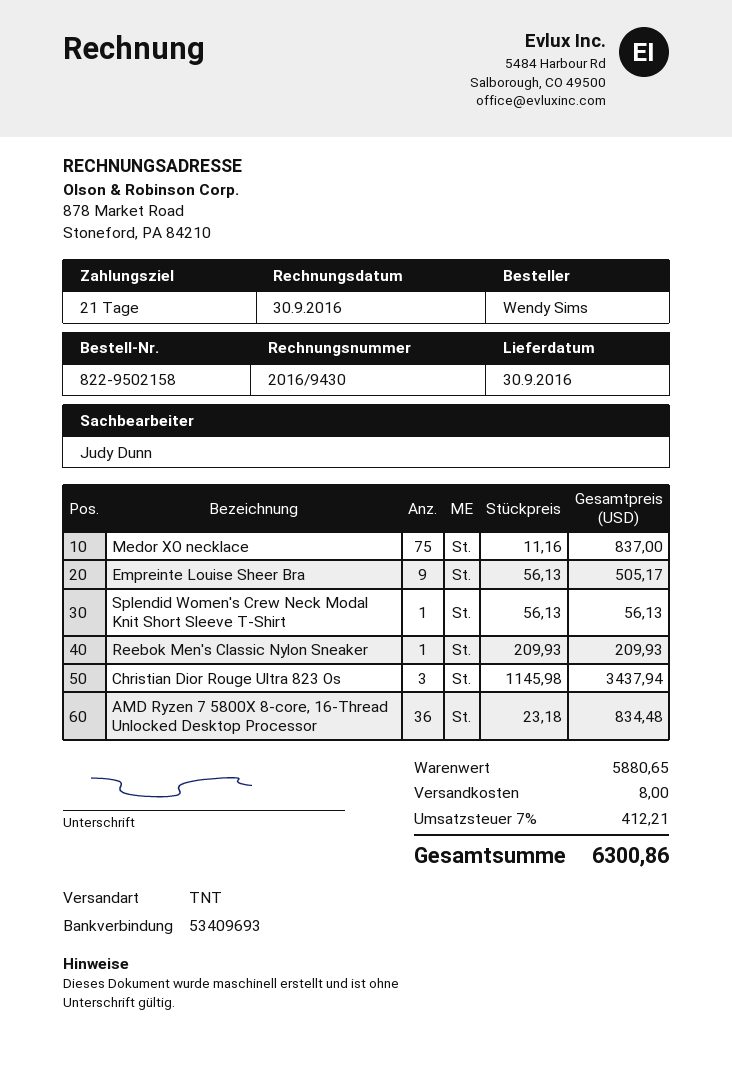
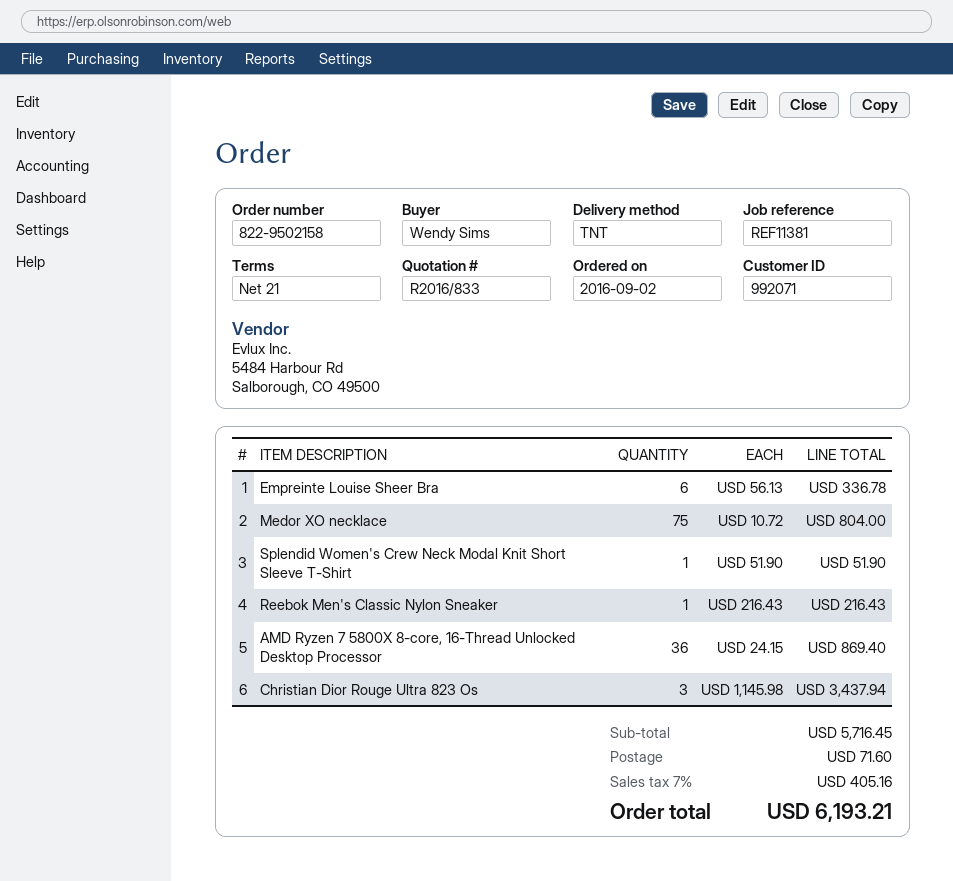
Medor XO necklace: 75 x 11.16 = 837.00 -> 75 x 10.72 = 804.00
Empreinte Louise Sheer Bra: 9 x 56.13 = 505.17 -> 6 x 56.13 = 336.78
Splendid Women's Crew Neck Modal Knit Short Sleeve T-Shirt: 1 x 56.13 = 56.13 -> 1 x 51.90 = 51.90
Reebok Men's Classic Nylon Sneaker: 1 x 209.93 = 209.93 -> 1 x 216.43 = 216.43
AMD Ryzen 7 5800X 8-core, 16-Thread Unlocked Desktop Processor: 36 x 23.18 = 834.48 -> 36 x 24.15 = 869.40
subtotal: 5880.65 -> 5716.45
shipping: 8.00 -> 71.60
tax: 7% = 412.21 -> 7% = 405.16
total: 6300.86 -> 6193.21

